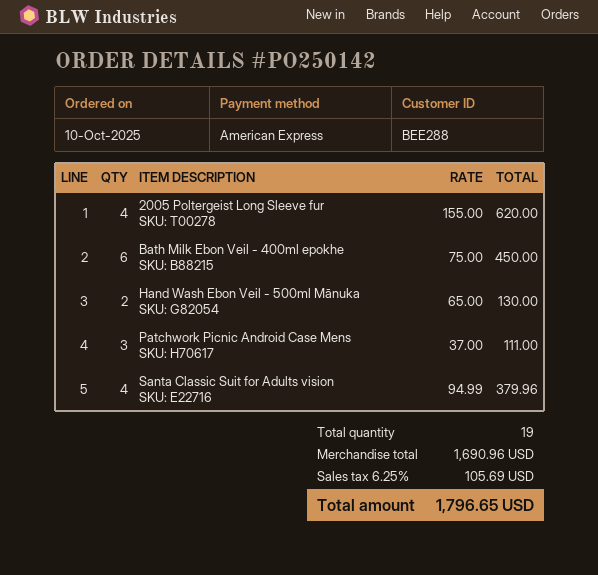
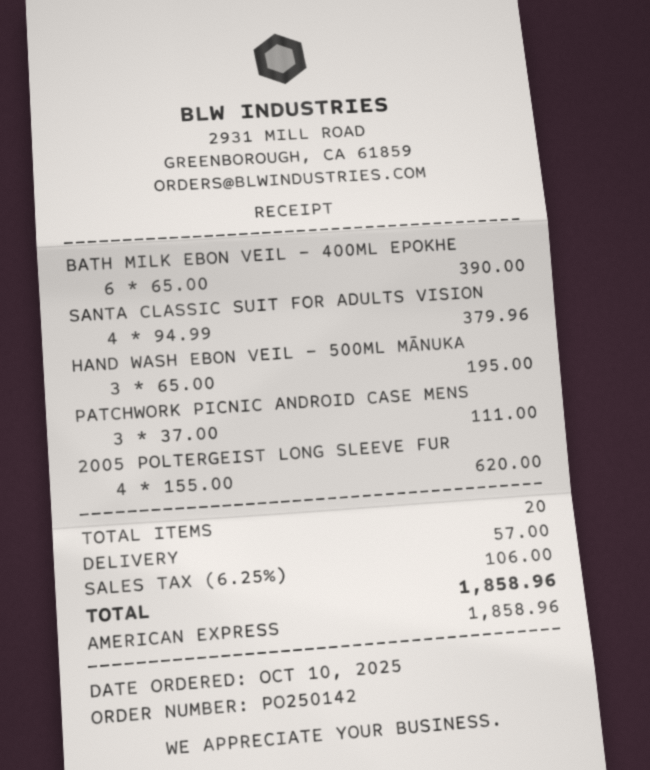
Bath Milk Ebon Veil - 400ml epokhe: 6 x 75.00 = 450.00 -> 6 x 65.00 = 390.00
Hand Wash Ebon Veil - 500ml Mānuka: 2 x 65.00 = 130.00 -> 3 x 65.00 = 195.00
total quantity: 19 -> 20
shipping: none -> 57.00
tax: 6.25% = 105.69 -> 6.25% = 106.00
total: 1796.65 -> 1858.96

